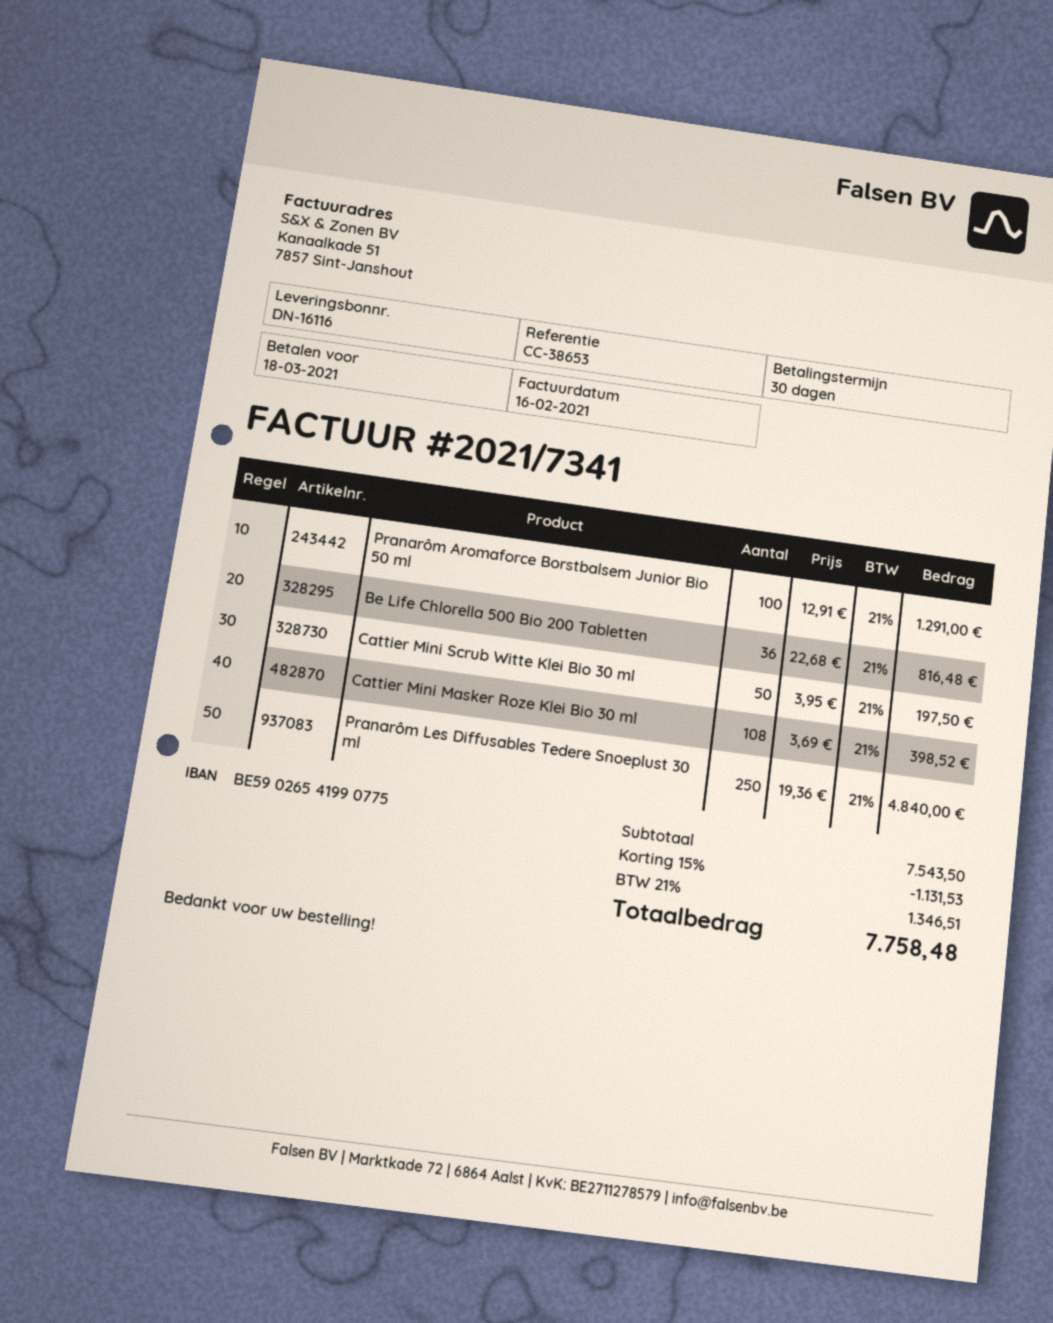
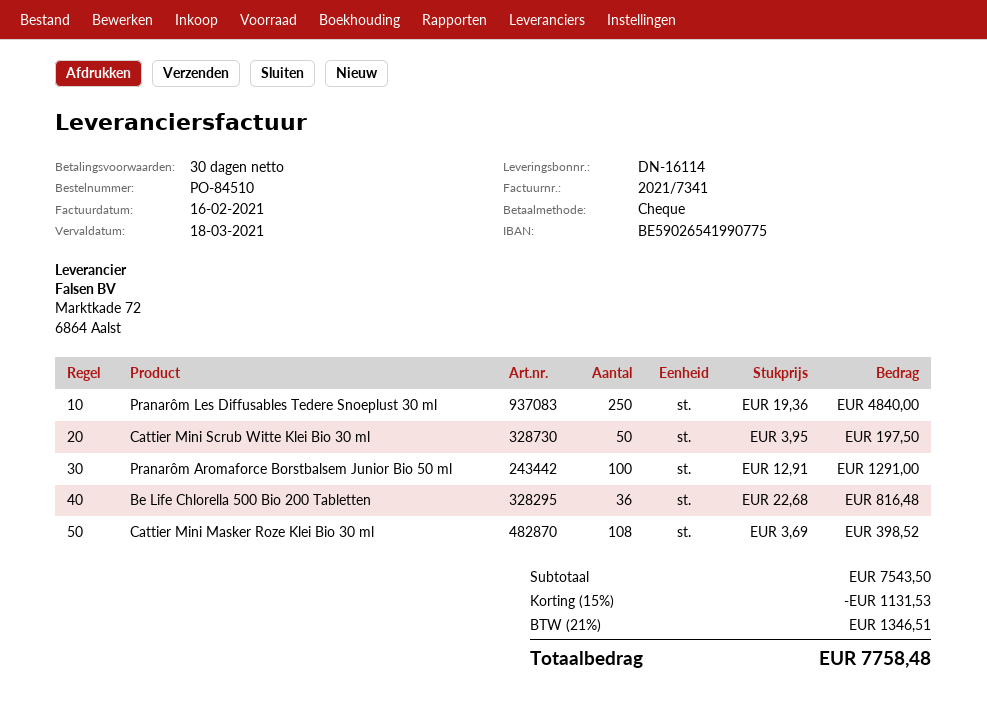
delivery note number: DN-16116 -> DN-16114

